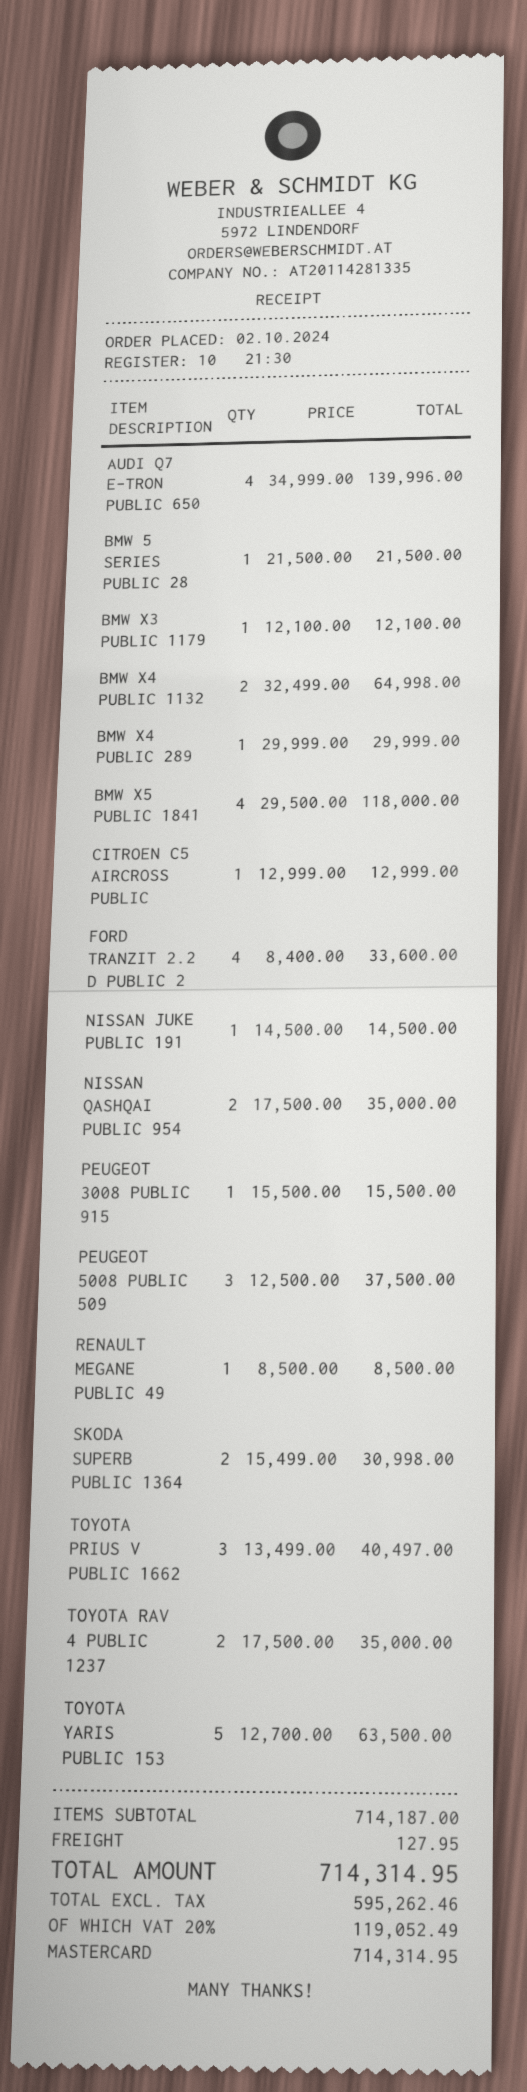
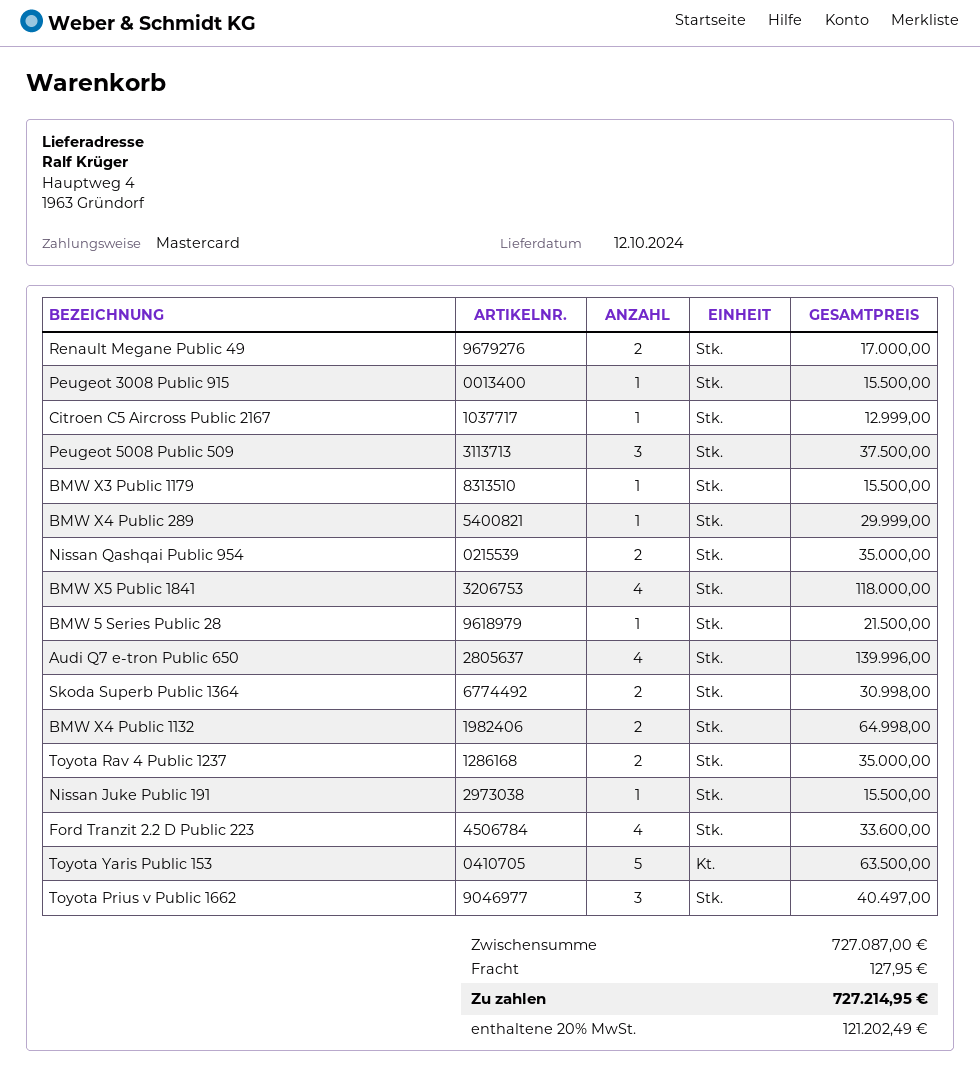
BMW X3 PUBLIC 1179: 1 for 12100.00 -> 1 for 15500.00
NISSAN JUKE PUBLIC 191: 1 for 14500.00 -> 1 for 15500.00
RENAULT MEGANE PUBLIC 49: 1 for 8500.00 -> 2 for 17000.00
subtotal: 714187.00 -> 727087.00
tax: 20% = 119052.49 -> 20% = 121202.49
total: 714314.95 -> 727214.95

